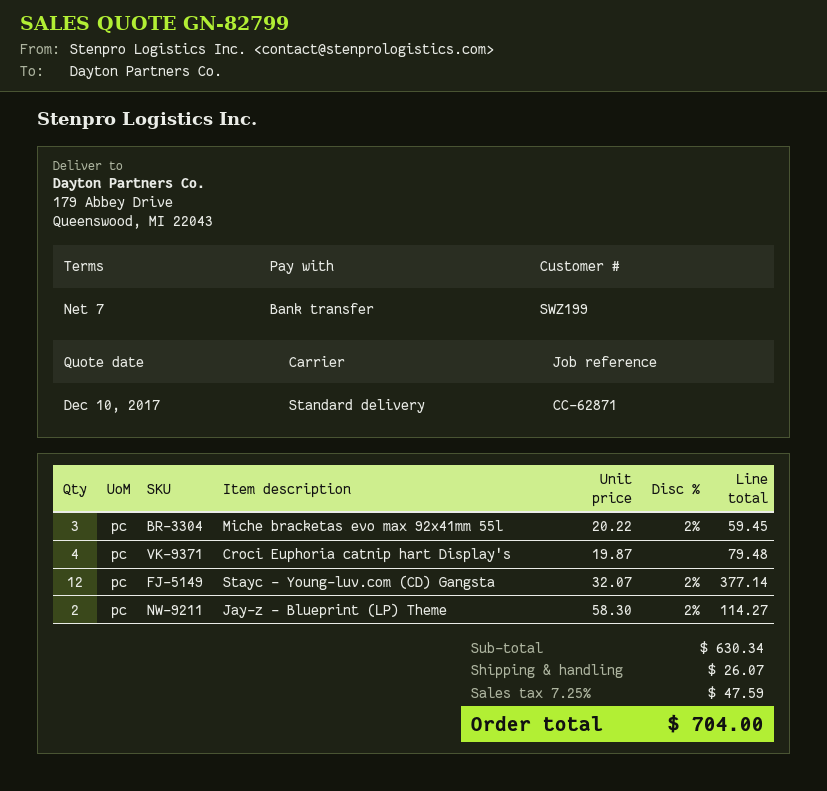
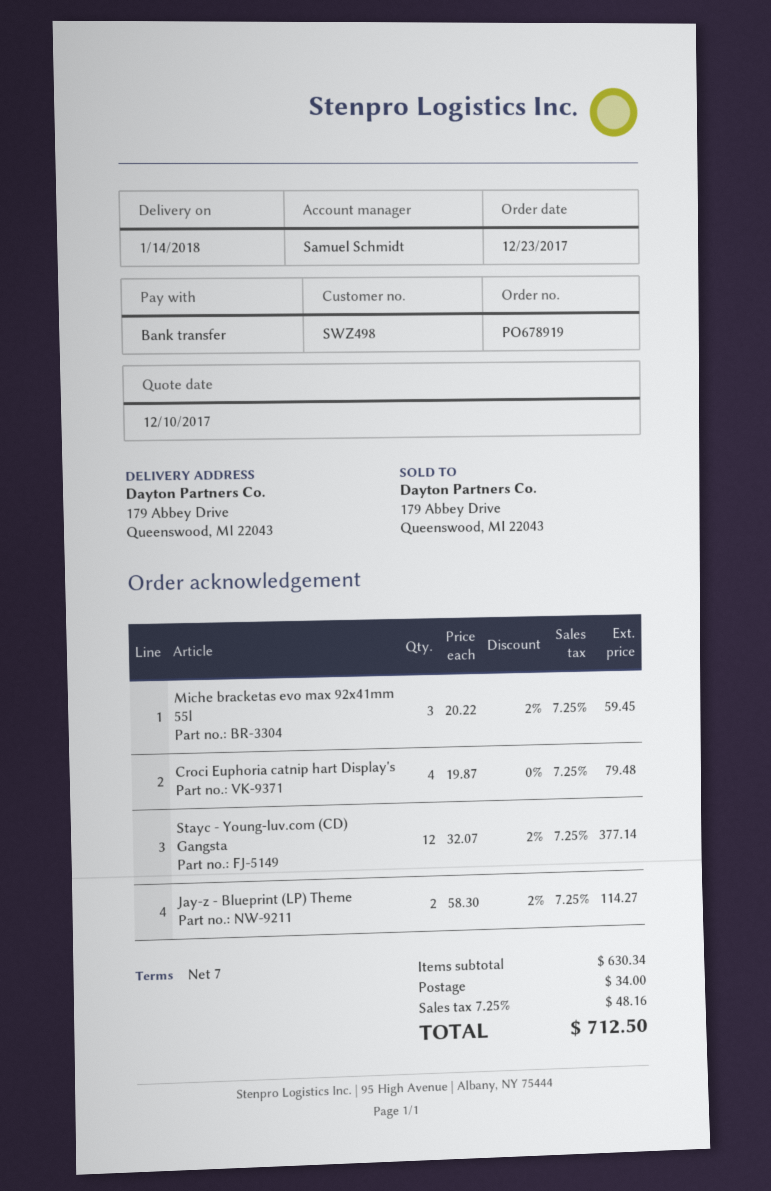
customer number: SWZ199 -> SWZ498
shipping: 26.07 -> 34.00
tax: 7.25% = 47.59 -> 7.25% = 48.16
total: 704.00 -> 712.50

